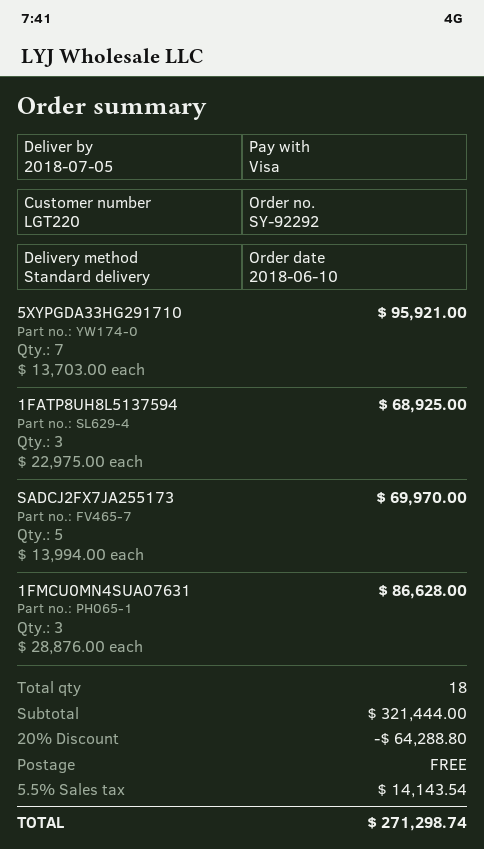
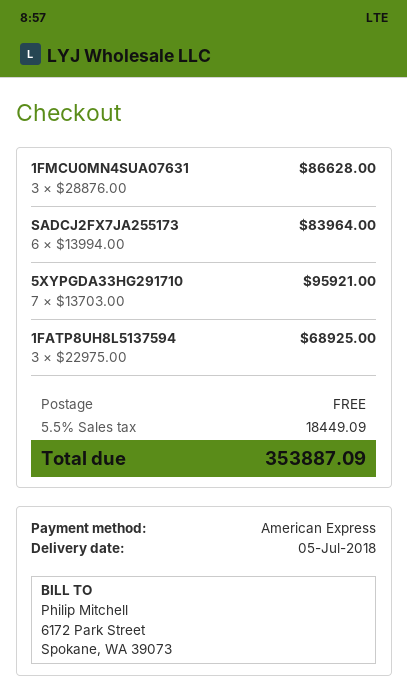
payment method: Visa -> American Express
SADCJ2FX7JA255173: 5 x 13994.00 = 69970.00 -> 6 x 13994.00 = 83964.00
discount: 20% = 64288.80 -> none
tax: 5.5% = 14143.54 -> 5.5% = 18449.09
total: 271298.74 -> 353887.09

